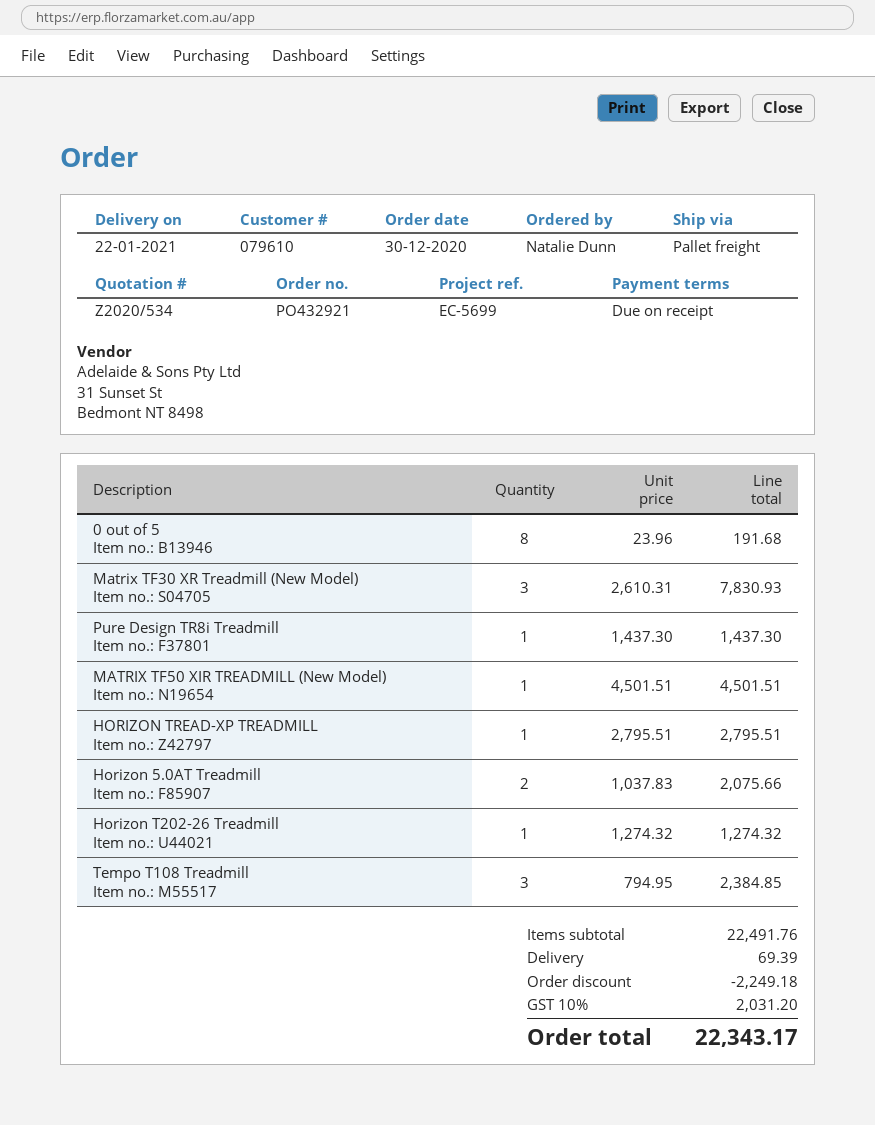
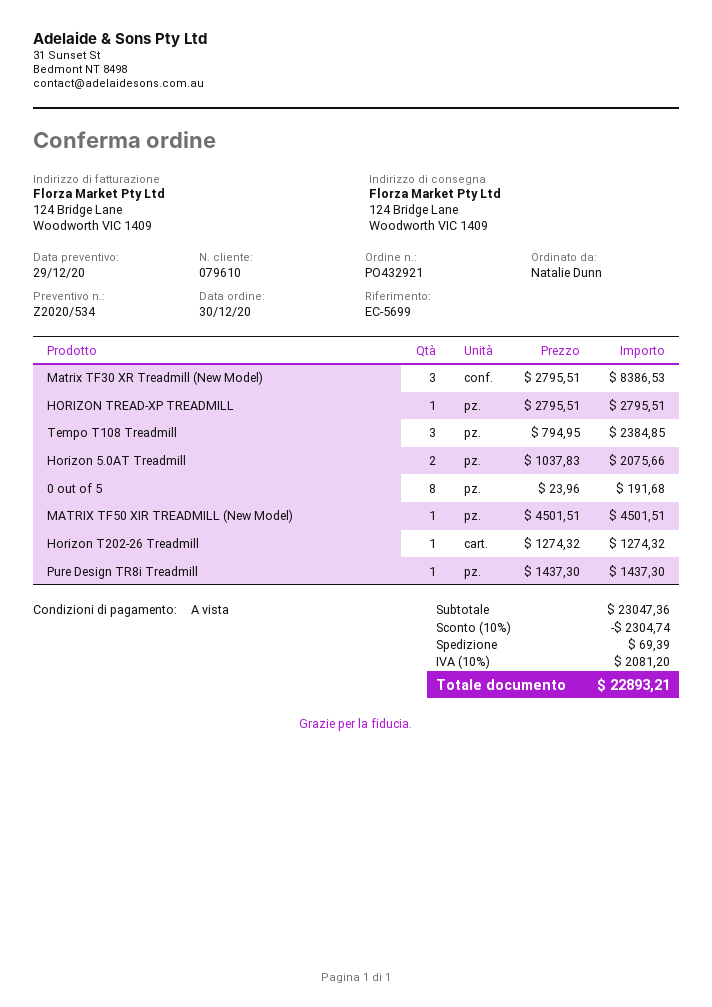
Matrix TF30 XR Treadmill (New Model): 3 x 2610.31 = 7830.93 -> 3 x 2795.51 = 8386.53
subtotal: 22491.76 -> 23047.36
discount: 2249.18 -> 2304.74
tax: 10% = 2031.20 -> 10% = 2081.20
total: 22343.17 -> 22893.21

